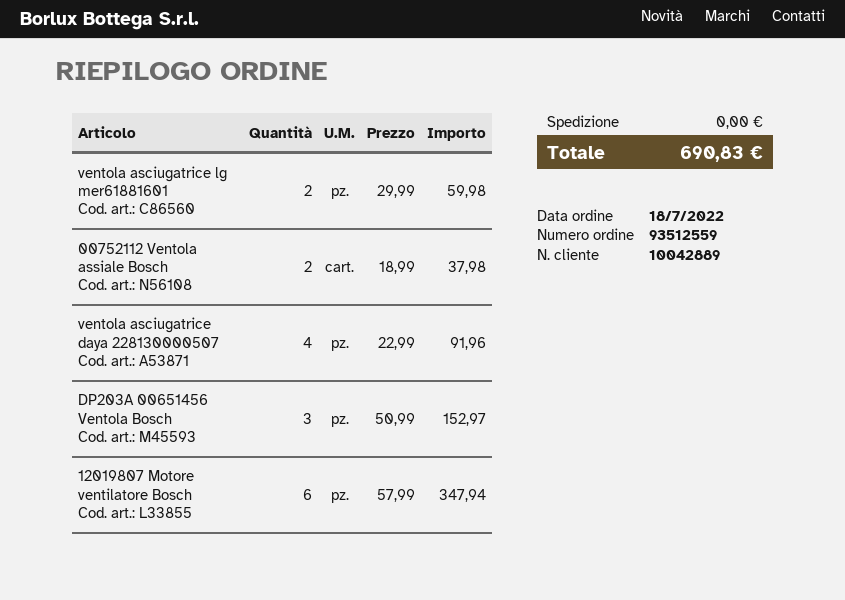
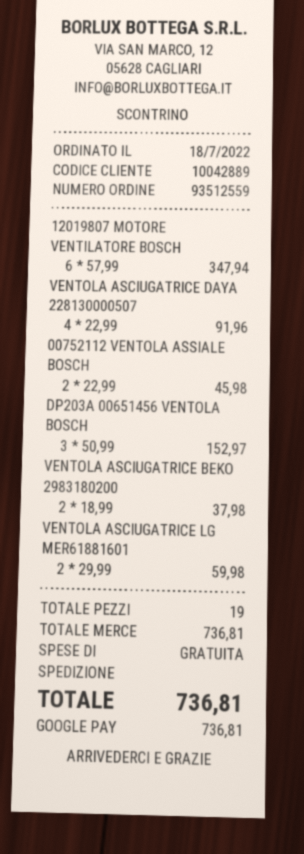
00752112 Ventola assiale Bosch: 2 x 18.99 = 37.98 -> 2 x 22.99 = 45.98
VENTOLA ASCIUGATRICE BEKO 2983180200: none -> 2 x 18.99 = 37.98
total: 690.83 -> 736.81

